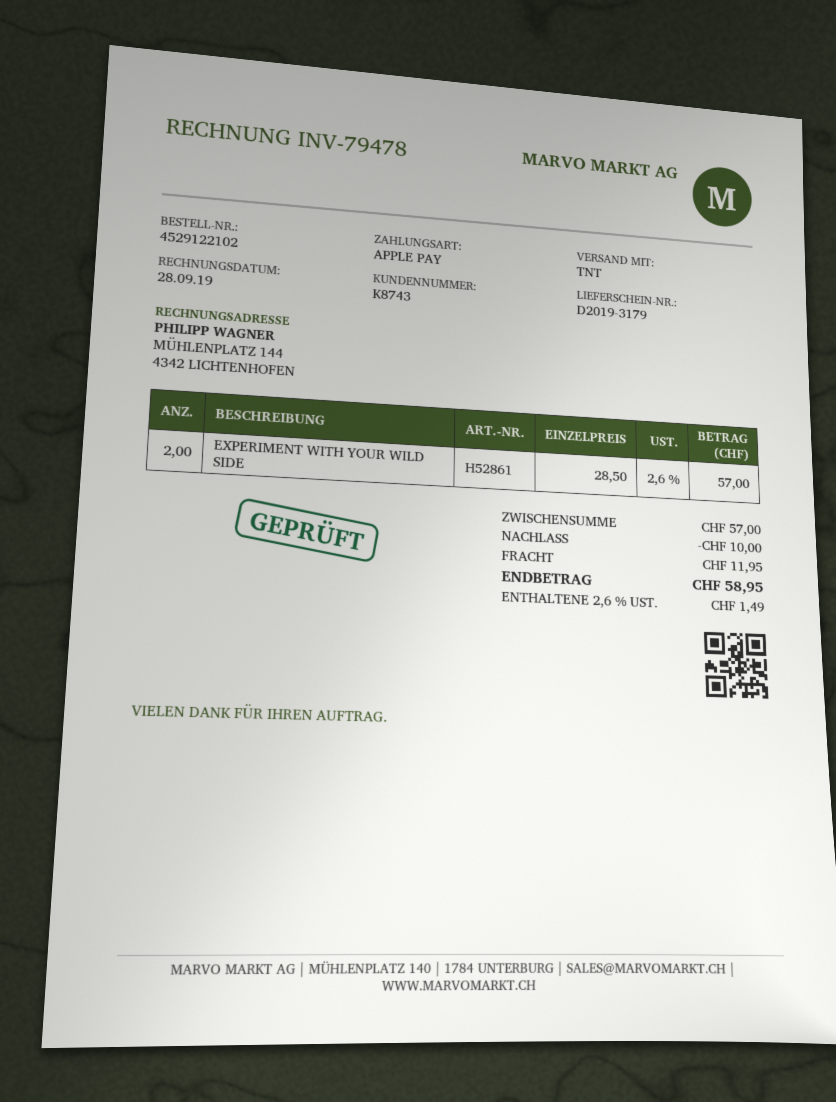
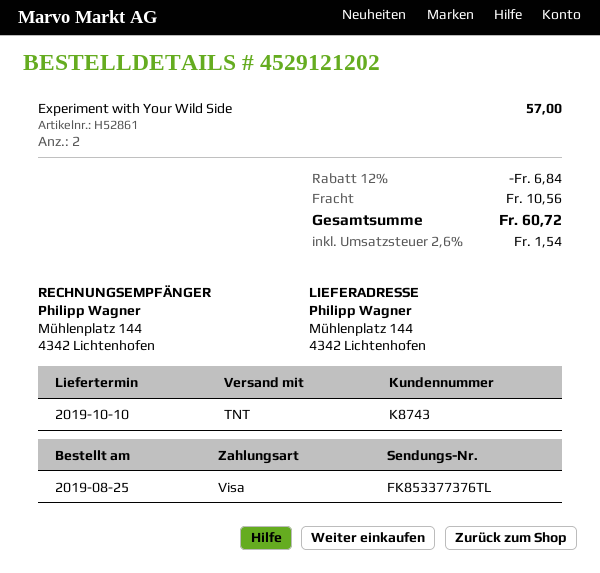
order number: 4529122102 -> 4529121202
payment method: Apple Pay -> Visa
discount: 10.00 -> 6.84
shipping: 11.95 -> 10.56
tax: 2.6% = 1.49 -> 2.6% = 1.54
total: 58.95 -> 60.72

